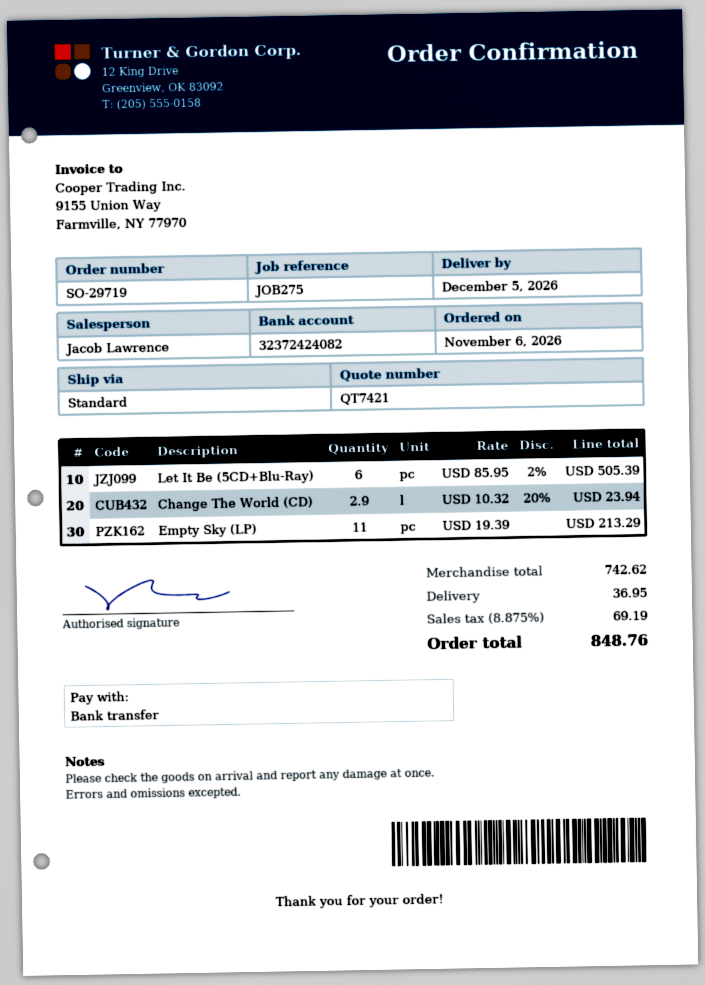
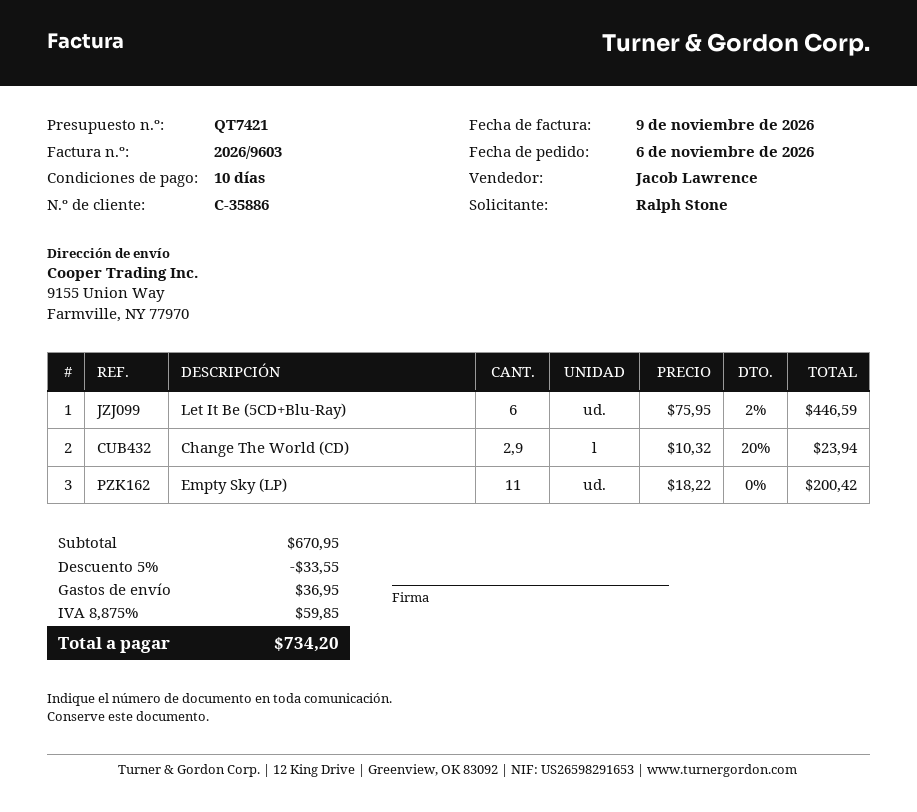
Let It Be (5CD+Blu-Ray): 6 x 85.95 - 2% = 505.39 -> 6 x 75.95 - 2% = 446.59
Empty Sky (LP): 11 x 19.39 = 213.29 -> 11 x 18.22 = 200.42
subtotal: 742.62 -> 670.95
discount: none -> 5% = 33.55
tax: 8.875% = 69.19 -> 8.875% = 59.85
total: 848.76 -> 734.20

